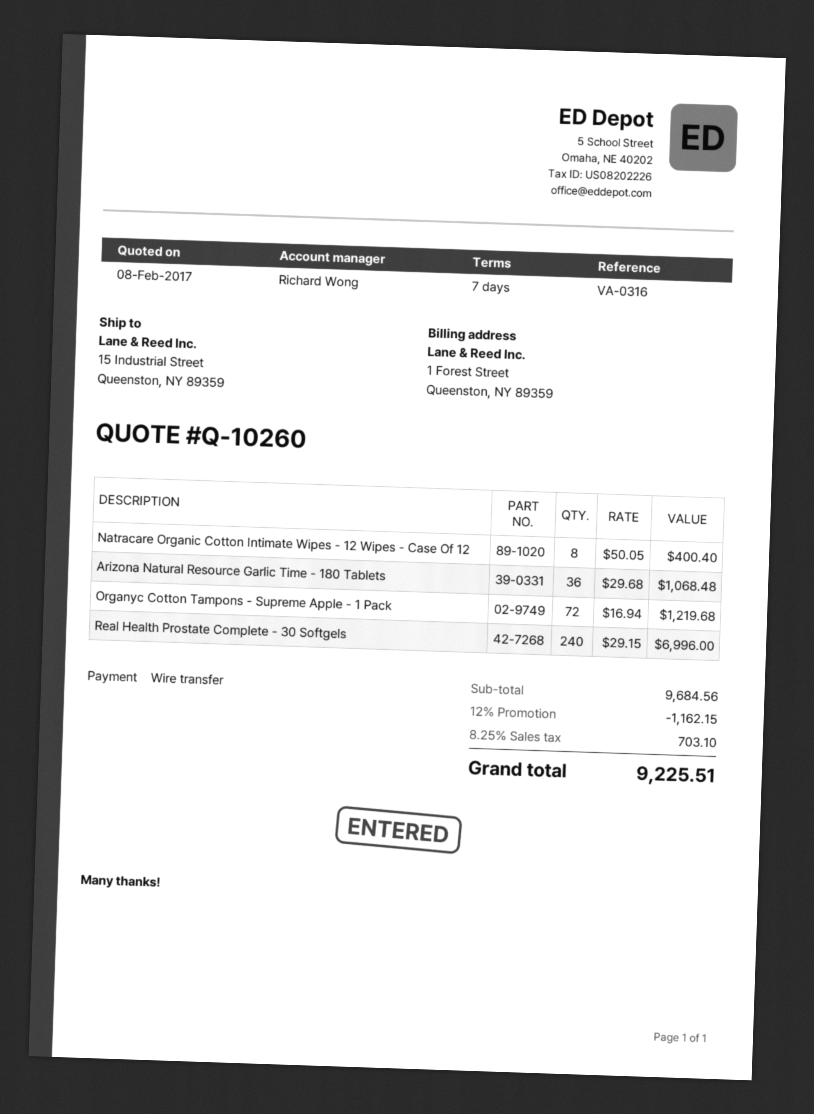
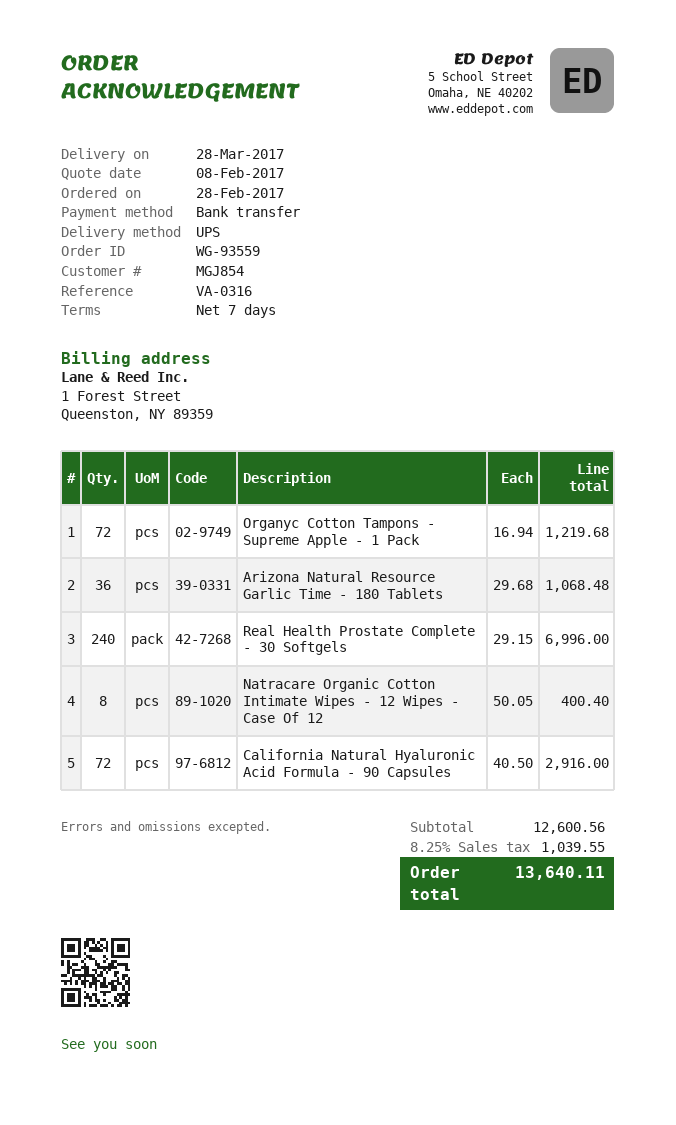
California Natural Hyaluronic Acid Formula - 90 Capsules: none -> 72 x 40.50 = 2916.00
subtotal: 9684.56 -> 12600.56
discount: 12% = 1162.15 -> none
tax: 8.25% = 703.10 -> 8.25% = 1039.55
total: 9225.51 -> 13640.11

